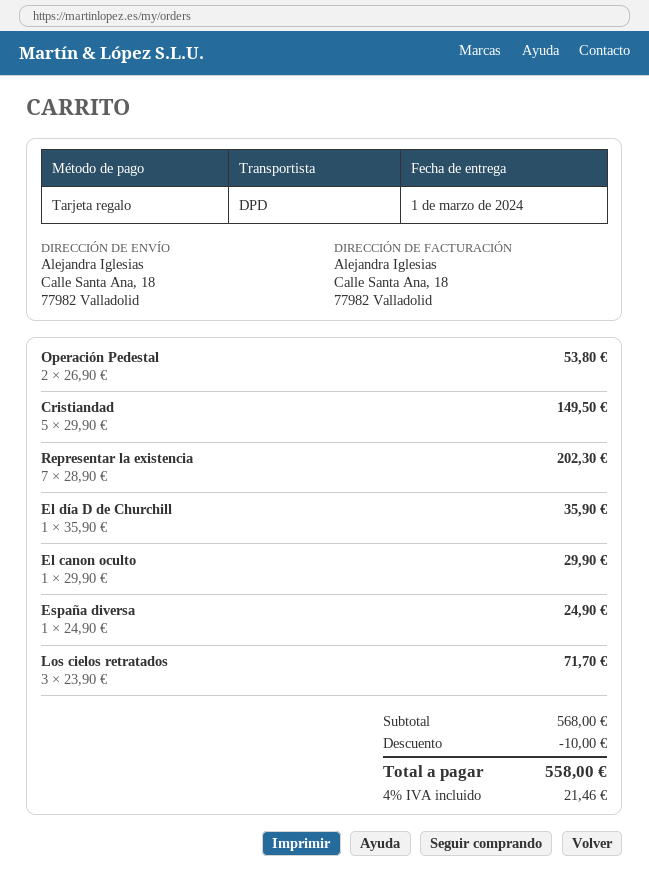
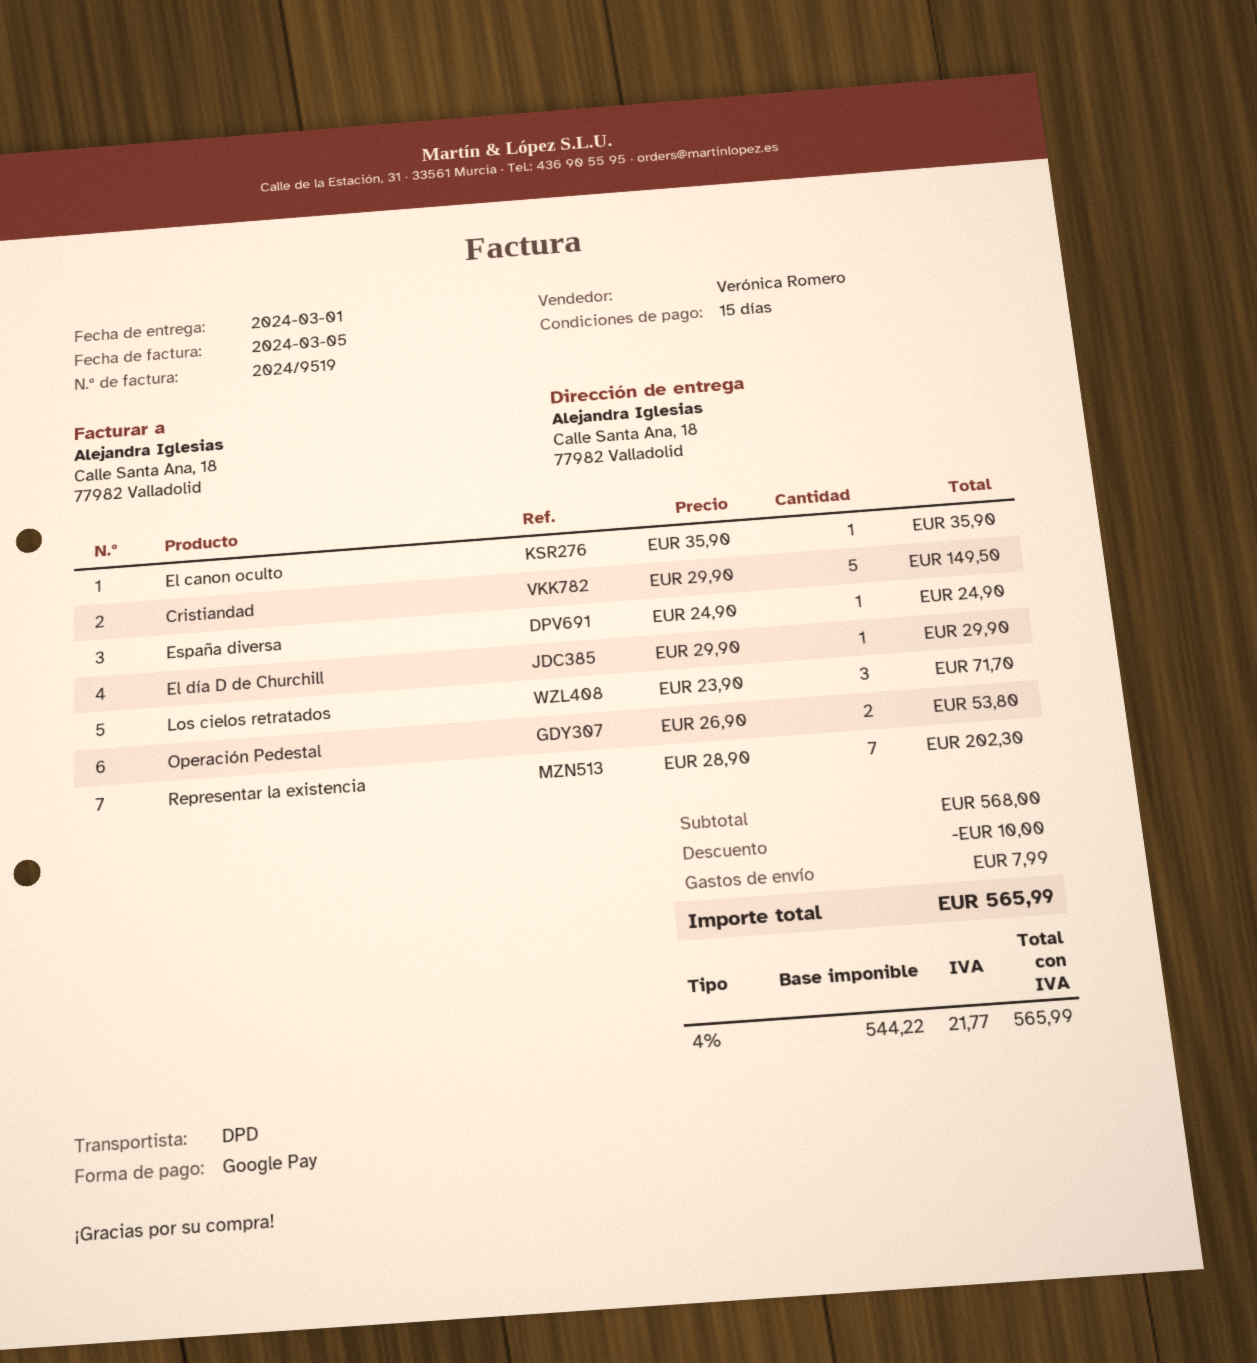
payment method: gift card -> Google Pay
El día D de Churchill: 1 x 35.90 = 35.90 -> 1 x 29.90 = 29.90
El canon oculto: 1 x 29.90 = 29.90 -> 1 x 35.90 = 35.90
shipping: none -> 7.99
tax: 4% = 21.46 -> 4% = 21.77
total: 558.00 -> 565.99

